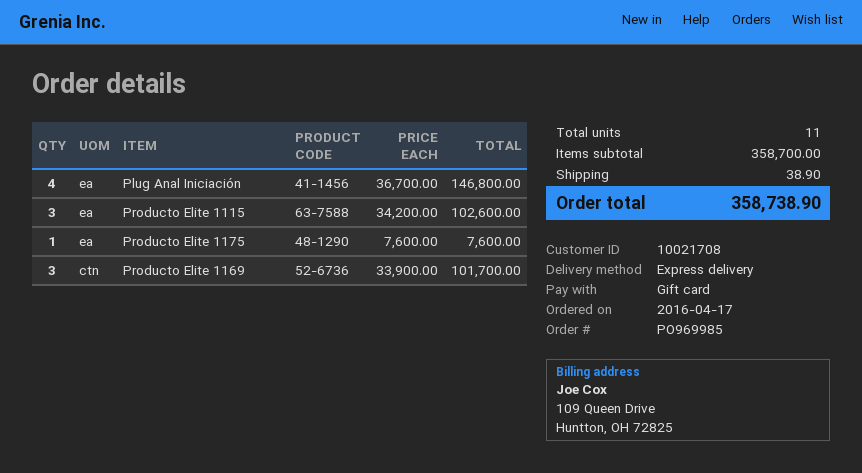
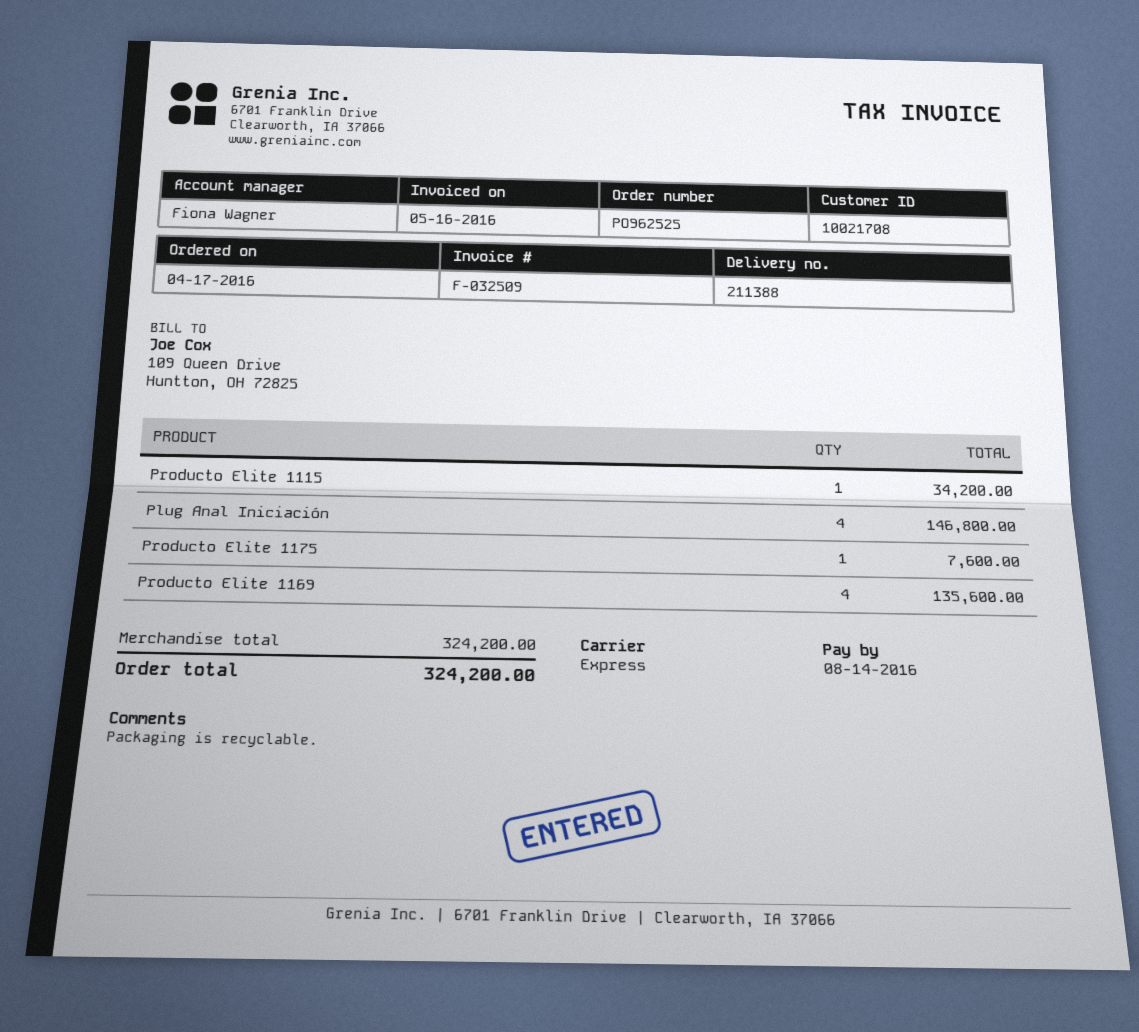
order number: PO969985 -> PO962525
Producto Elite 1115: 3 for 102600.00 -> 1 for 34200.00
Producto Elite 1169: 3 for 101700.00 -> 4 for 135600.00
subtotal: 358700.00 -> 324200.00
shipping: 38.90 -> none
total: 358738.90 -> 324200.00

